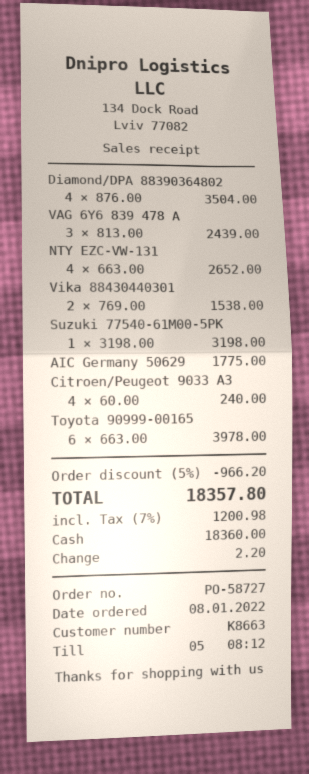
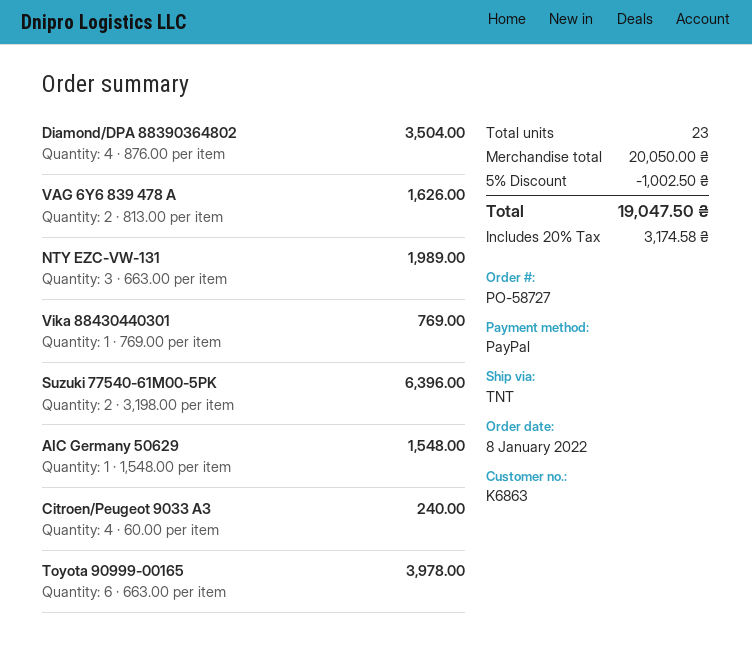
customer number: K8663 -> K6863
payment method: cash -> PayPal
VAG 6Y6 839 478 A: 3 x 813.00 = 2439.00 -> 2 x 813.00 = 1626.00
NTY EZC-VW-131: 4 x 663.00 = 2652.00 -> 3 x 663.00 = 1989.00
Vika 88430440301: 2 x 769.00 = 1538.00 -> 1 x 769.00 = 769.00
Suzuki 77540-61M00-5PK: 1 x 3198.00 = 3198.00 -> 2 x 3198.00 = 6396.00
AIC Germany 50629: 1 x 1775.00 = 1775.00 -> 1 x 1548.00 = 1548.00
discount: 5% = 966.20 -> 5% = 1002.50
tax: 7% = 1200.98 -> 20% = 3174.58
total: 18357.80 -> 19047.50

